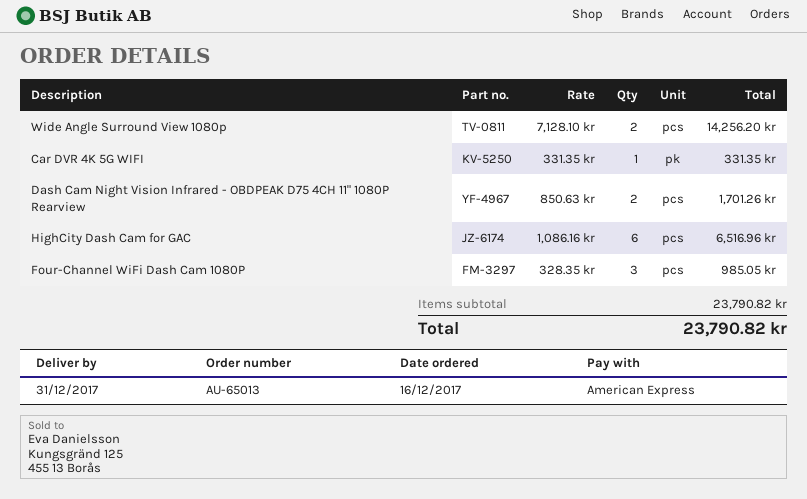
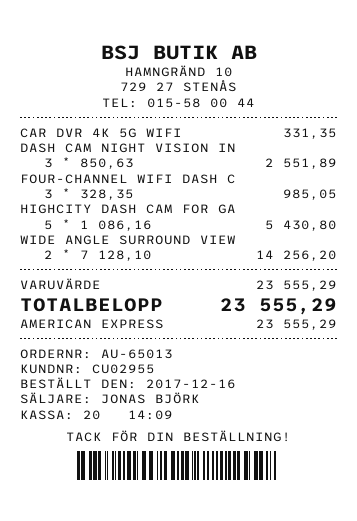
Dash Cam Night Vision Infrared - OBDPEAK D75 4CH 11" 1080P Rearview: 2 x 850.63 = 1701.26 -> 3 x 850.63 = 2551.89
HighCity Dash Cam for GAC: 6 x 1086.16 = 6516.96 -> 5 x 1086.16 = 5430.80
subtotal: 23790.82 -> 23555.29
total: 23790.82 -> 23555.29

